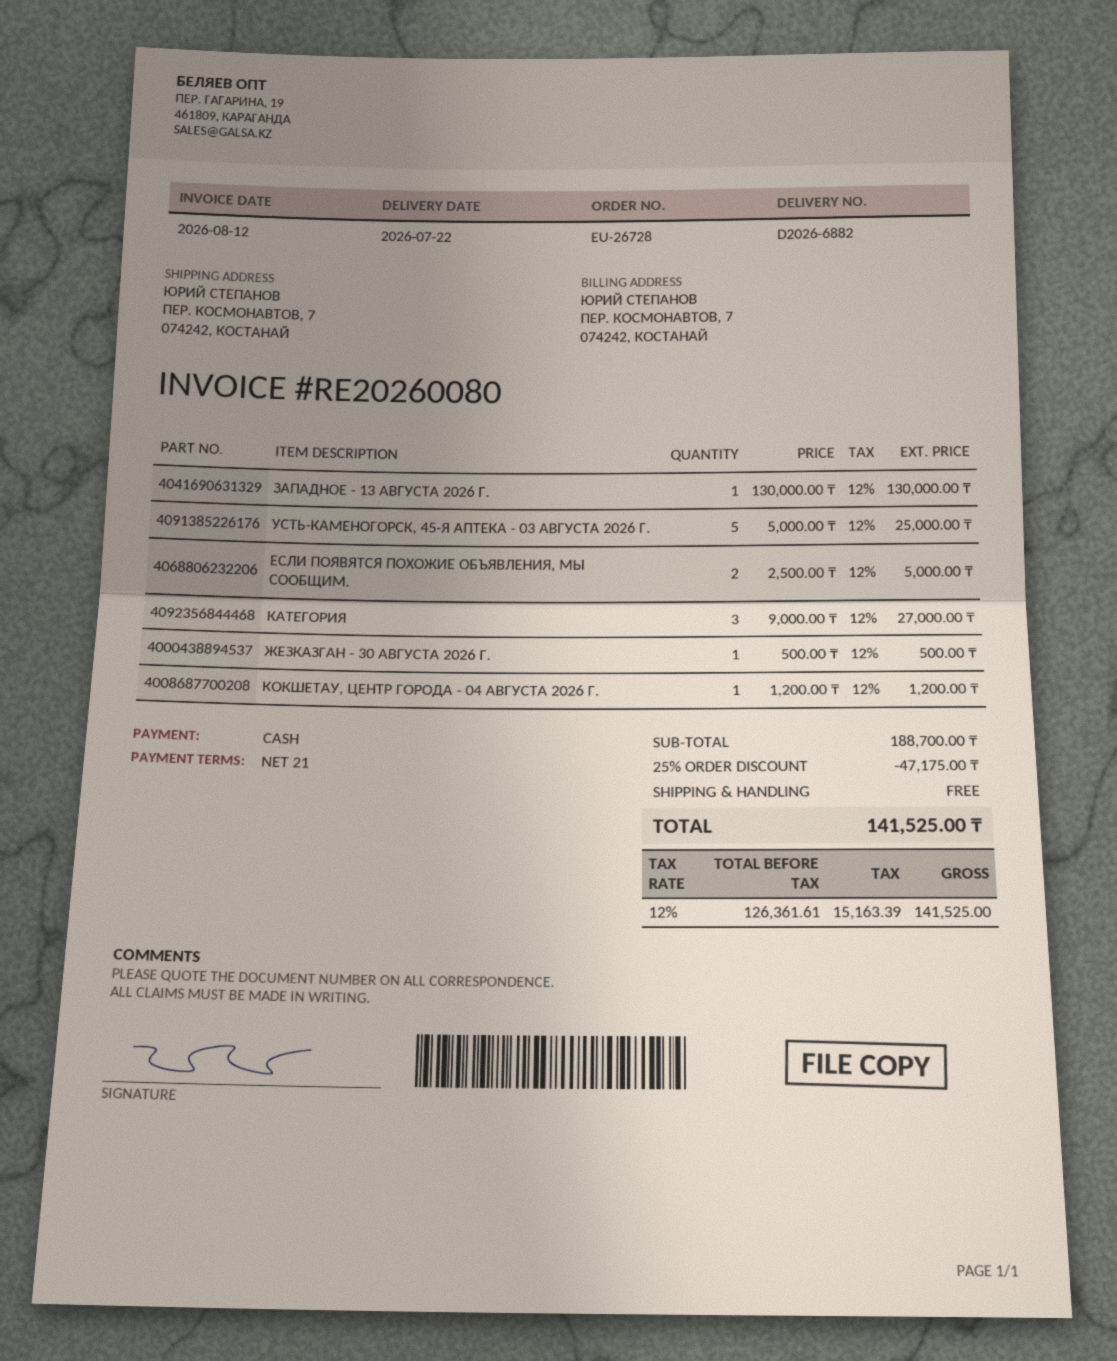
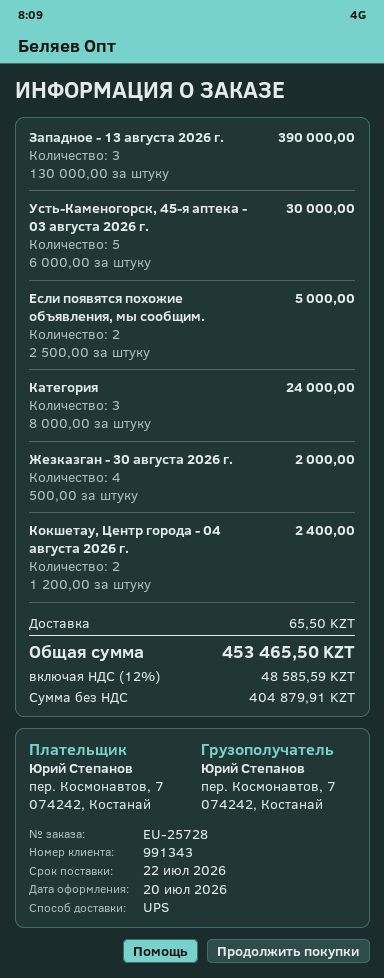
order number: EU-26728 -> EU-25728
ЗАПАДНОЕ - 13 АВГУСТА 2026 Г.: 1 x 130000.00 = 130000.00 -> 3 x 130000.00 = 390000.00
УСТЬ-КАМЕНОГОРСК, 45-Я АПТЕКА - 03 АВГУСТА 2026 Г.: 5 x 5000.00 = 25000.00 -> 5 x 6000.00 = 30000.00
КАТЕГОРИЯ: 3 x 9000.00 = 27000.00 -> 3 x 8000.00 = 24000.00
ЖЕЗКАЗГАН - 30 АВГУСТА 2026 Г.: 1 x 500.00 = 500.00 -> 4 x 500.00 = 2000.00
КОКШЕТАУ, ЦЕНТР ГОРОДА - 04 АВГУСТА 2026 Г.: 1 x 1200.00 = 1200.00 -> 2 x 1200.00 = 2400.00
discount: 25% = 47175.00 -> none
shipping: 0.00 -> 65.50
net: 126361.61 -> 404879.91
tax: 12% = 15163.39 -> 12% = 48585.59
total: 141525.00 -> 453465.50

